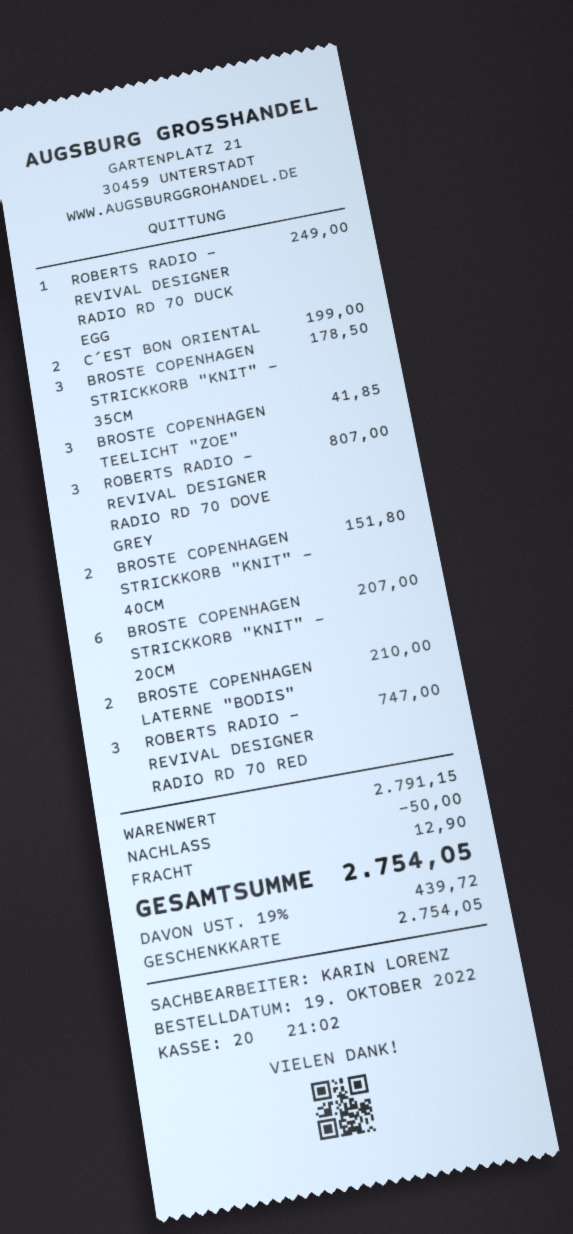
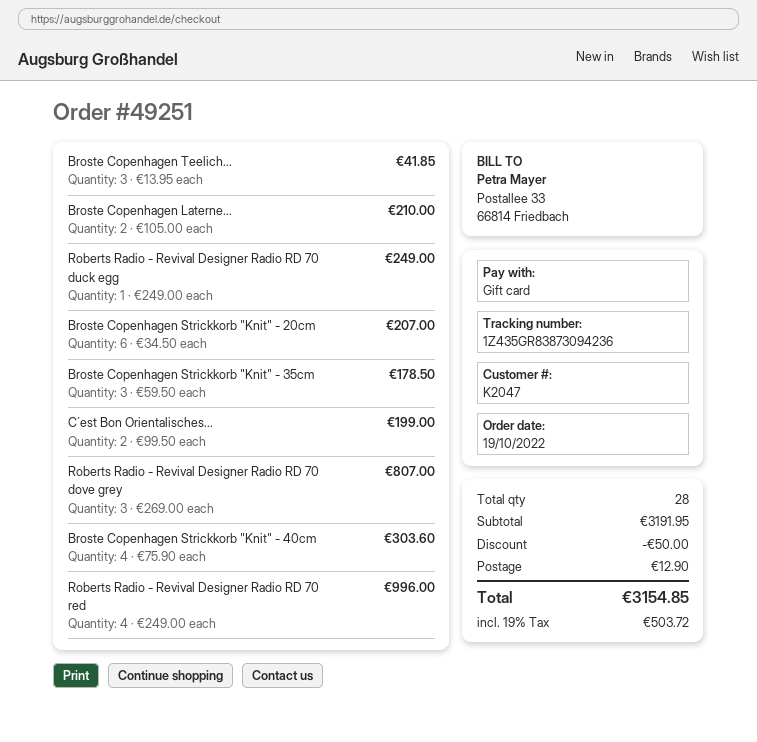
BROSTE COPENHAGEN STRICKKORB "KNIT" - 40CM: 2 for 151.80 -> 4 for 303.60
ROBERTS RADIO - REVIVAL DESIGNER RADIO RD 70 RED: 3 for 747.00 -> 4 for 996.00
subtotal: 2791.15 -> 3191.95
tax: 19% = 439.72 -> 19% = 503.72
total: 2754.05 -> 3154.85

